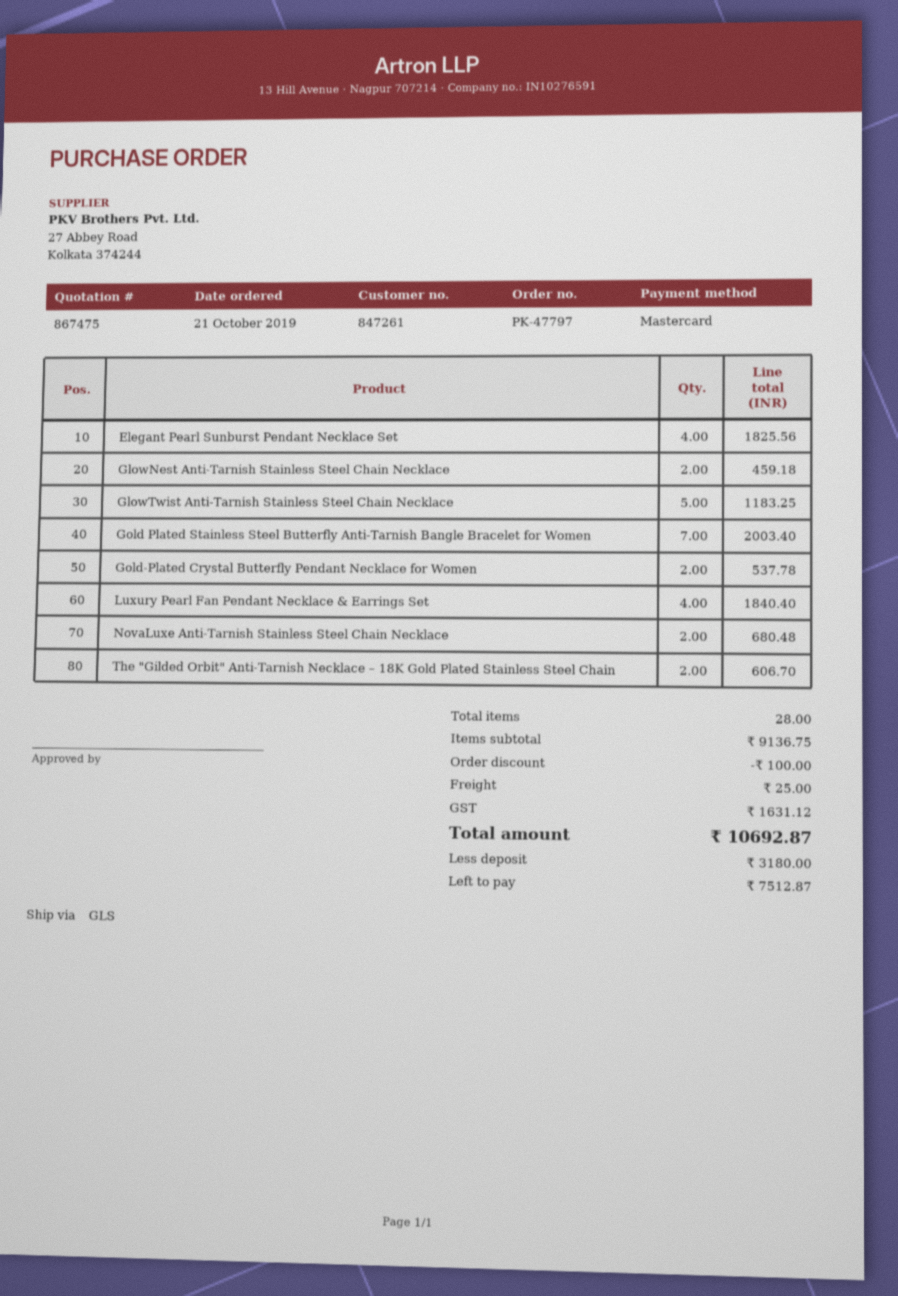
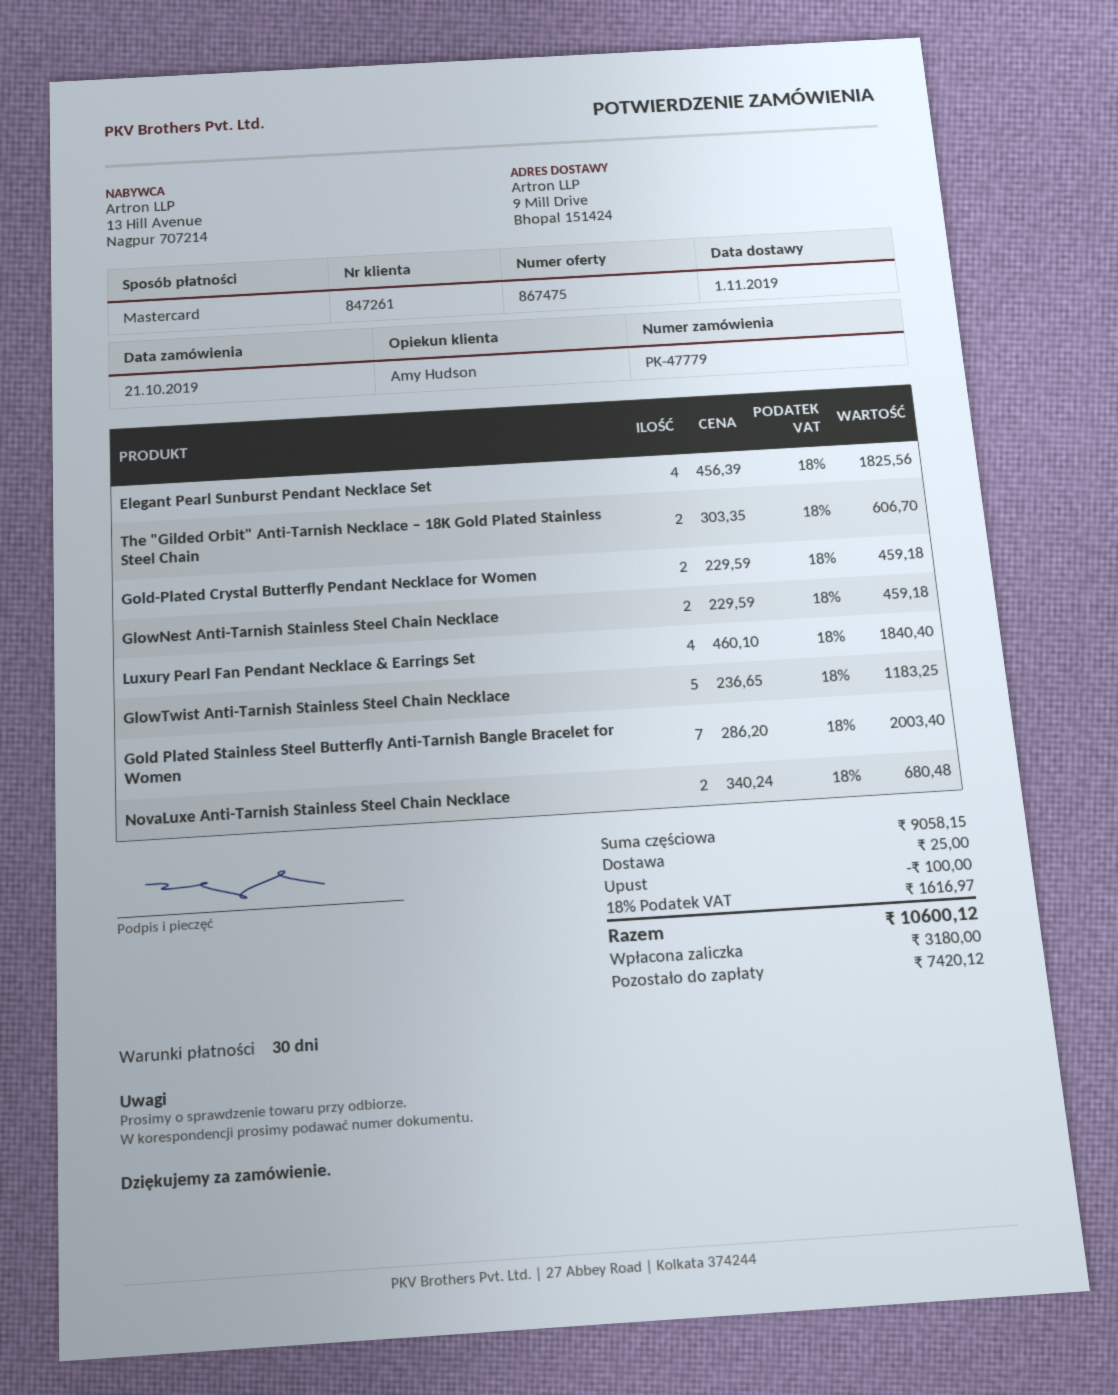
order number: PK-47797 -> PK-47779
Gold-Plated Crystal Butterfly Pendant Necklace for Women: 2 for 537.78 -> 2 for 459.18
subtotal: 9136.75 -> 9058.15
tax: 1631.12 -> 1616.97
total: 10692.87 -> 10600.12
balance: 7512.87 -> 7420.12

